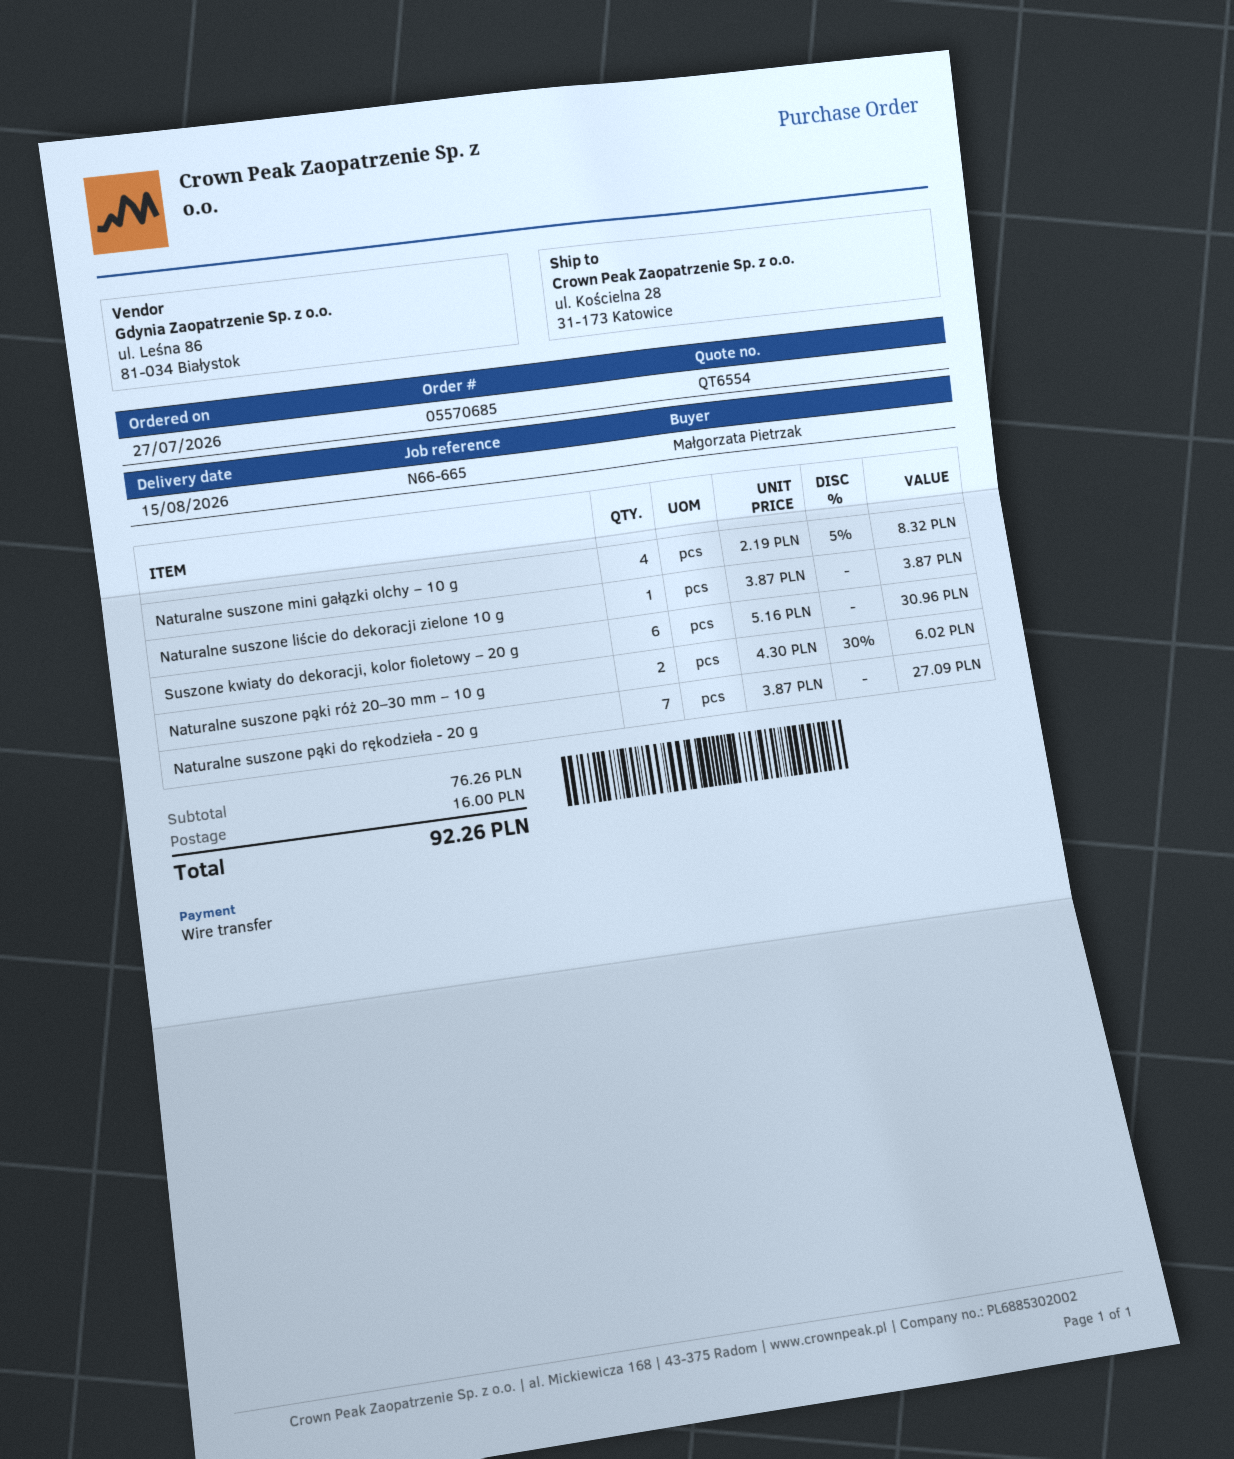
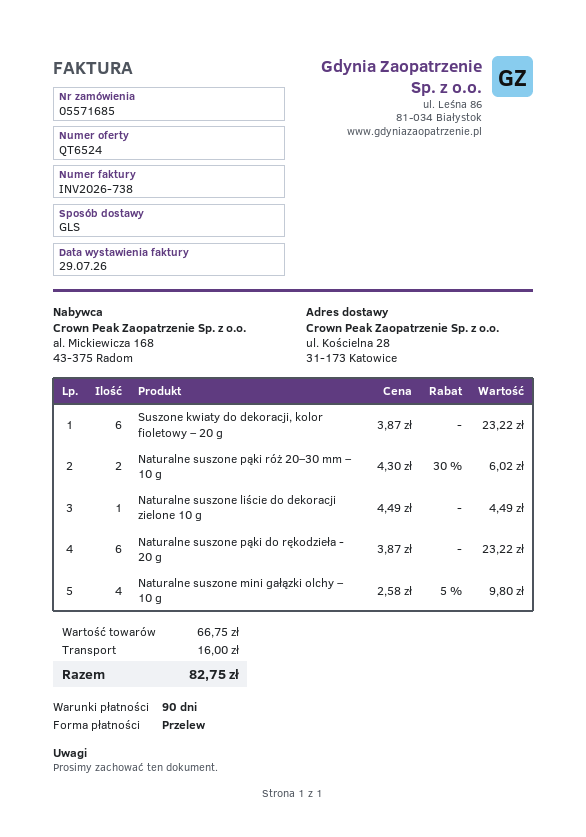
quote number: QT6554 -> QT6524
order number: 05570685 -> 05571685
Naturalne suszone mini gałązki olchy – 10 g: 4 x 2.19 - 5% = 8.32 -> 4 x 2.58 - 5% = 9.80
Naturalne suszone liście do dekoracji zielone 10 g: 1 x 3.87 = 3.87 -> 1 x 4.49 = 4.49
Suszone kwiaty do dekoracji, kolor fioletowy – 20 g: 6 x 5.16 = 30.96 -> 6 x 3.87 = 23.22
Naturalne suszone pąki do rękodzieła - 20 g: 7 x 3.87 = 27.09 -> 6 x 3.87 = 23.22
subtotal: 76.26 -> 66.75
total: 92.26 -> 82.75

